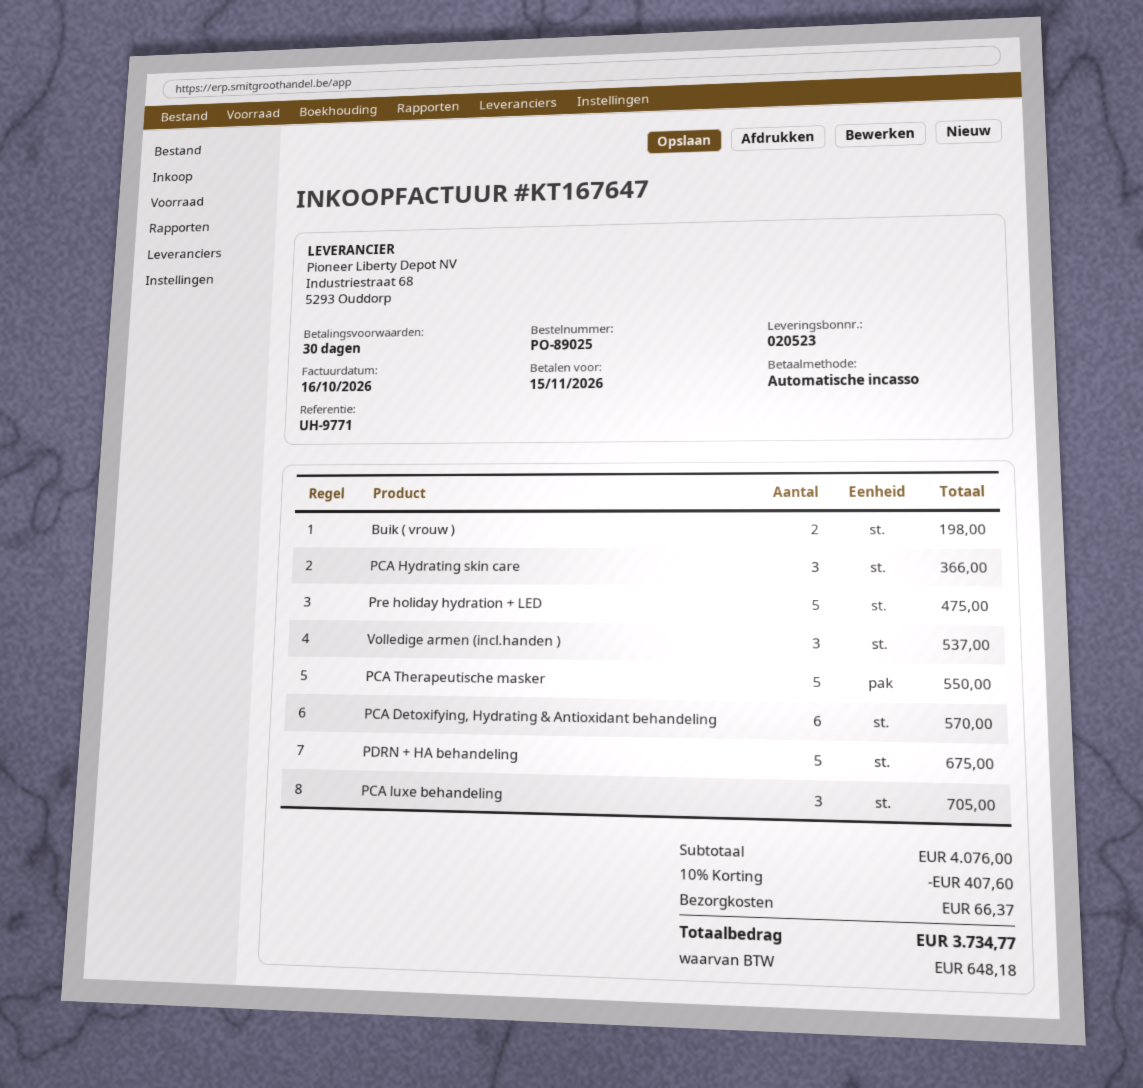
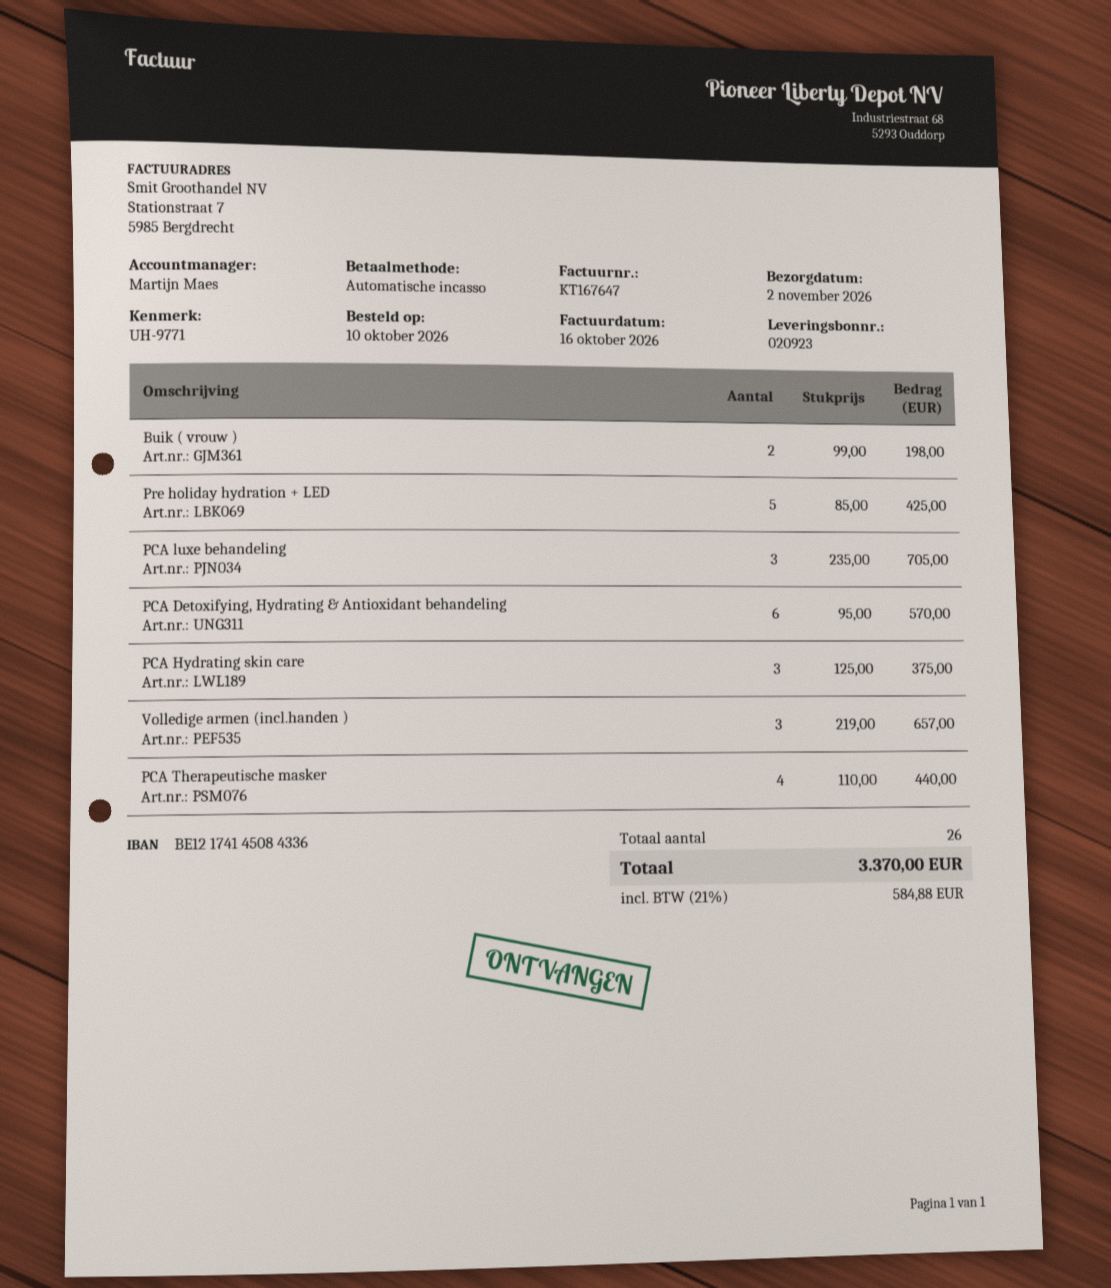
delivery note number: 020523 -> 020923
PCA Hydrating skin care: 3 for 366.00 -> 3 for 375.00
Pre holiday hydration + LED: 5 for 475.00 -> 5 for 425.00
Volledige armen (incl.handen ): 3 for 537.00 -> 3 for 657.00
PCA Therapeutische masker: 5 for 550.00 -> 4 for 440.00
PDRN + HA behandeling: 5 for 675.00 -> none
discount: 10% = 407.60 -> none
shipping: 66.37 -> none
tax: 648.18 -> 584.88
total: 3734.77 -> 3370.00

